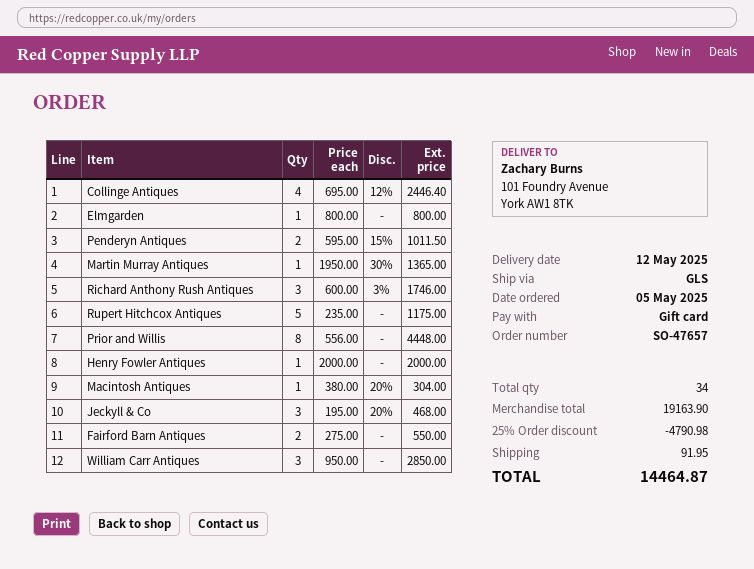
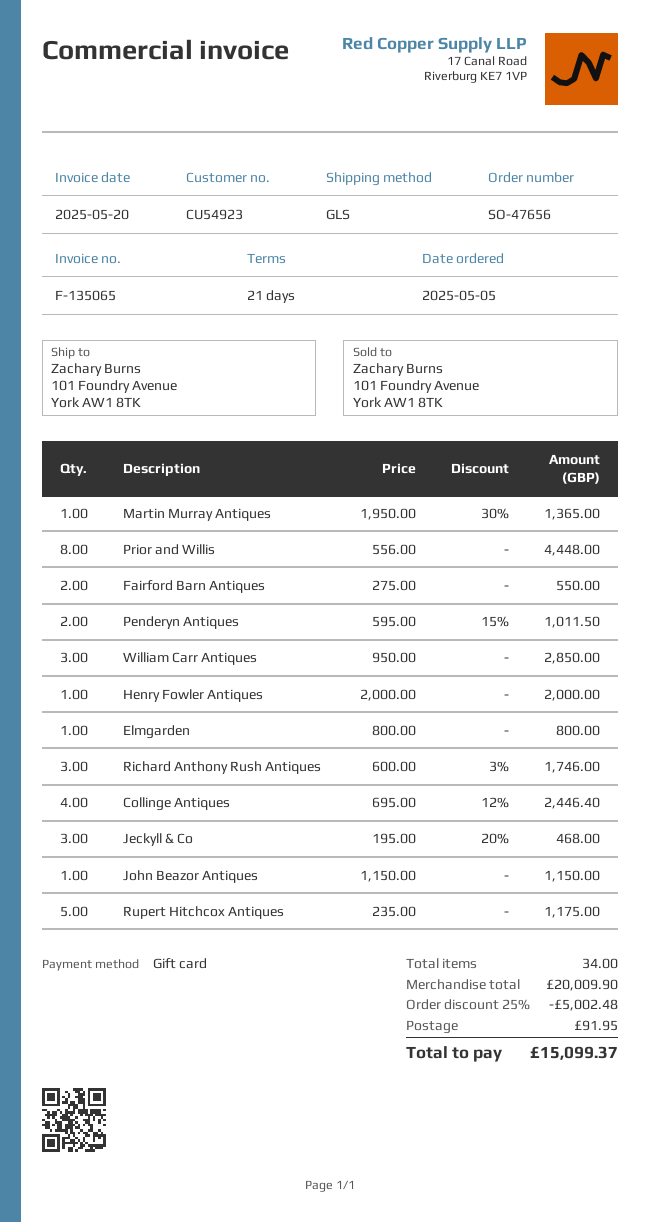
order number: SO-47657 -> SO-47656
Macintosh Antiques: 1 x 380.00 - 20% = 304.00 -> none
John Beazor Antiques: none -> 1 x 1150.00 = 1150.00
subtotal: 19163.90 -> 20009.90
discount: 25% = 4790.98 -> 25% = 5002.48
total: 14464.87 -> 15099.37

